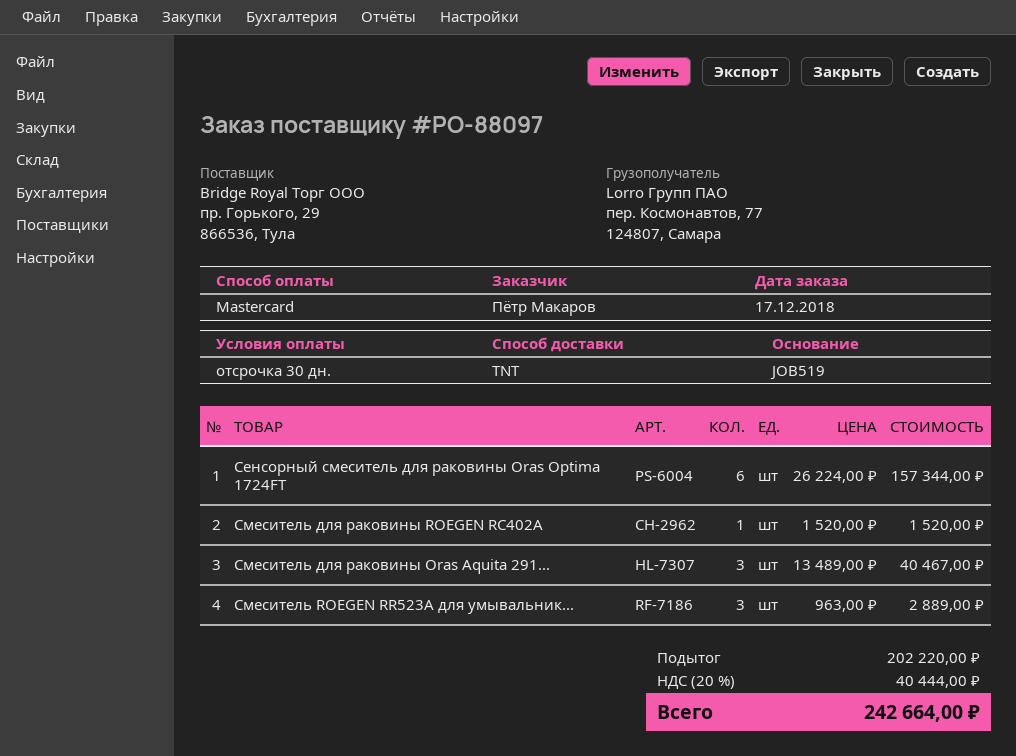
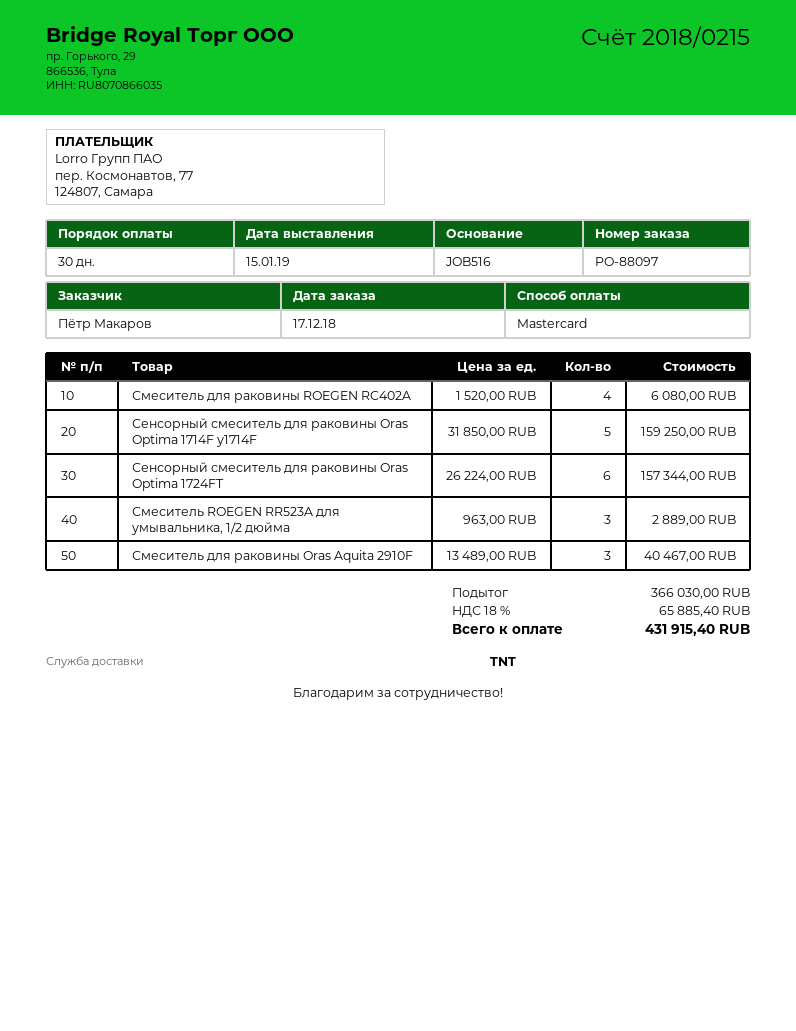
reference: JOB519 -> JOB516
Смеситель для раковины ROEGEN RC402A: 1 x 1520.00 = 1520.00 -> 4 x 1520.00 = 6080.00
Сенсорный смеситель для раковины Oras Optima 1714F у1714F: none -> 5 x 31850.00 = 159250.00
subtotal: 202220.00 -> 366030.00
tax: 20% = 40444.00 -> 18% = 65885.40
total: 242664.00 -> 431915.40

